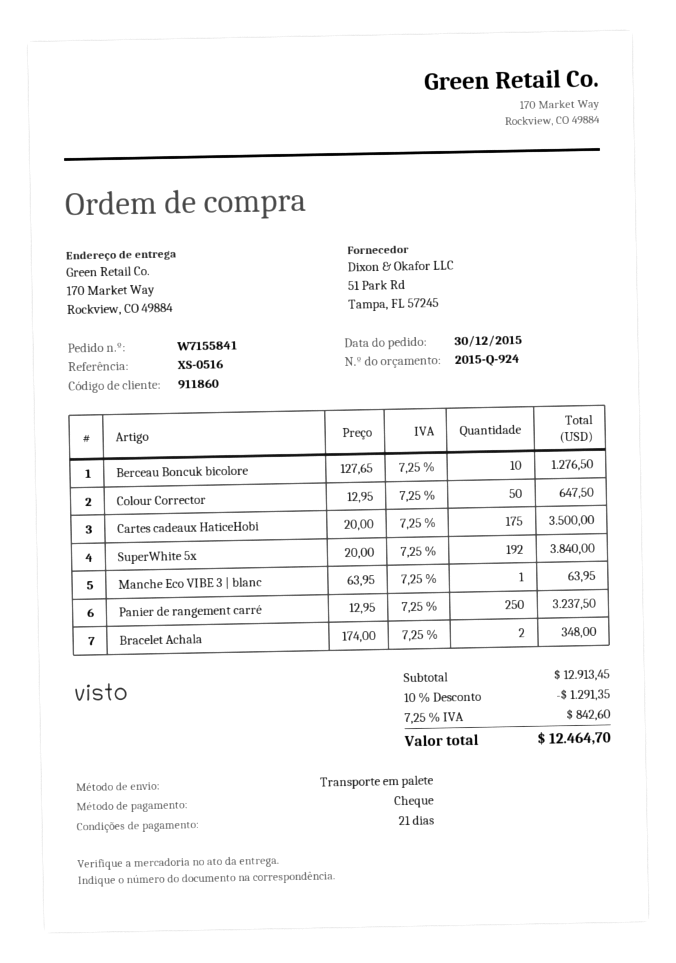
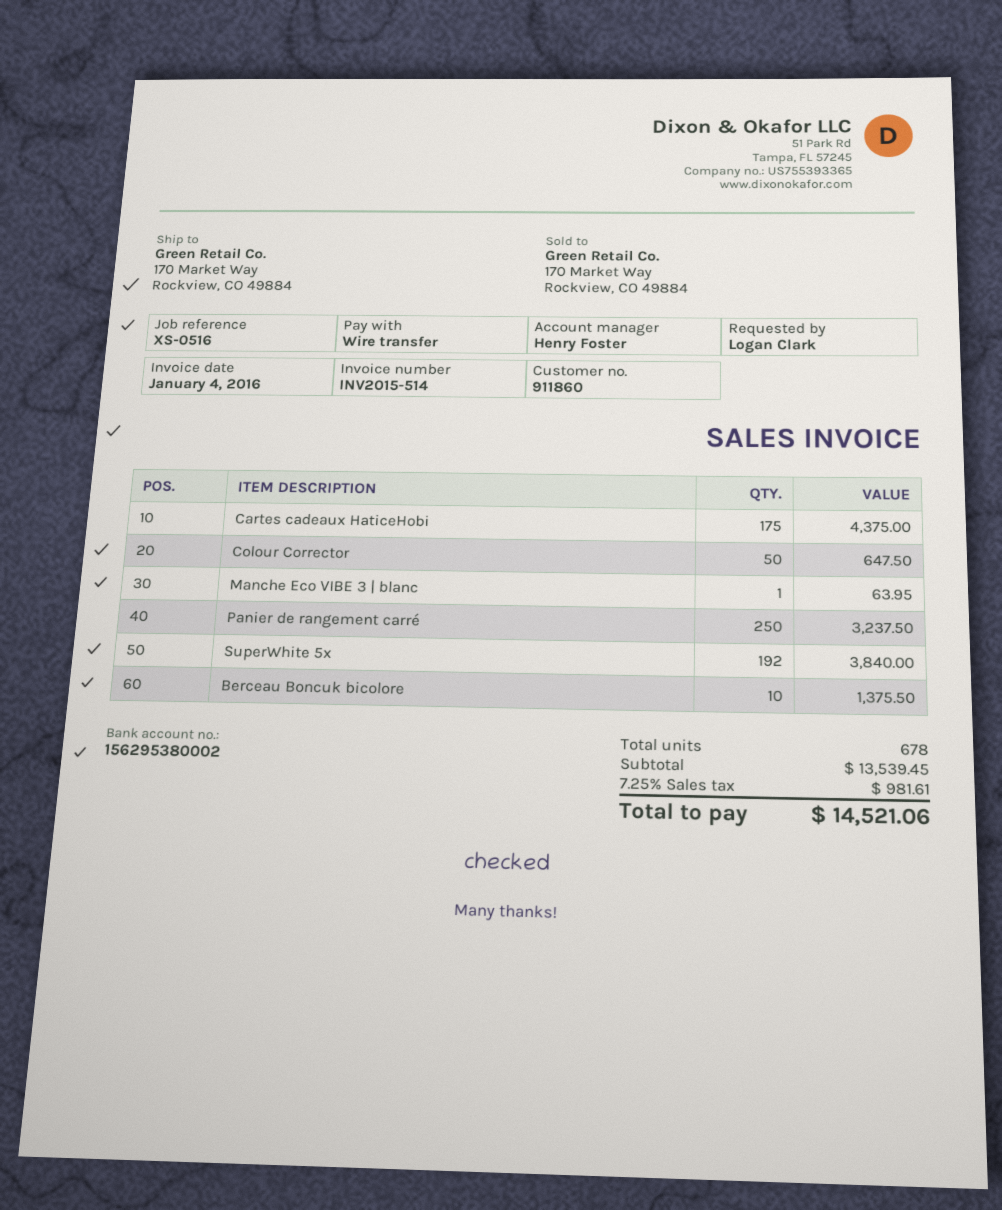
payment method: cheque -> bank transfer
Berceau Boncuk bicolore: 10 for 1276.50 -> 10 for 1375.50
Cartes cadeaux HaticeHobi: 175 for 3500.00 -> 175 for 4375.00
Bracelet Achala: 2 for 348.00 -> none
subtotal: 12913.45 -> 13539.45
discount: 10% = 1291.35 -> none
tax: 7.25% = 842.60 -> 7.25% = 981.61
total: 12464.70 -> 14521.06

